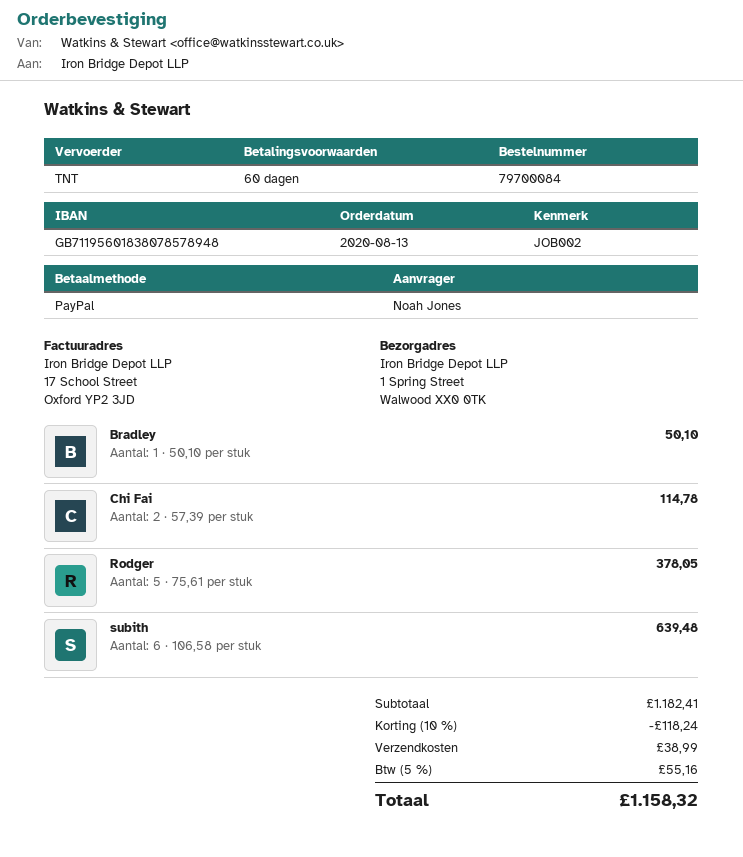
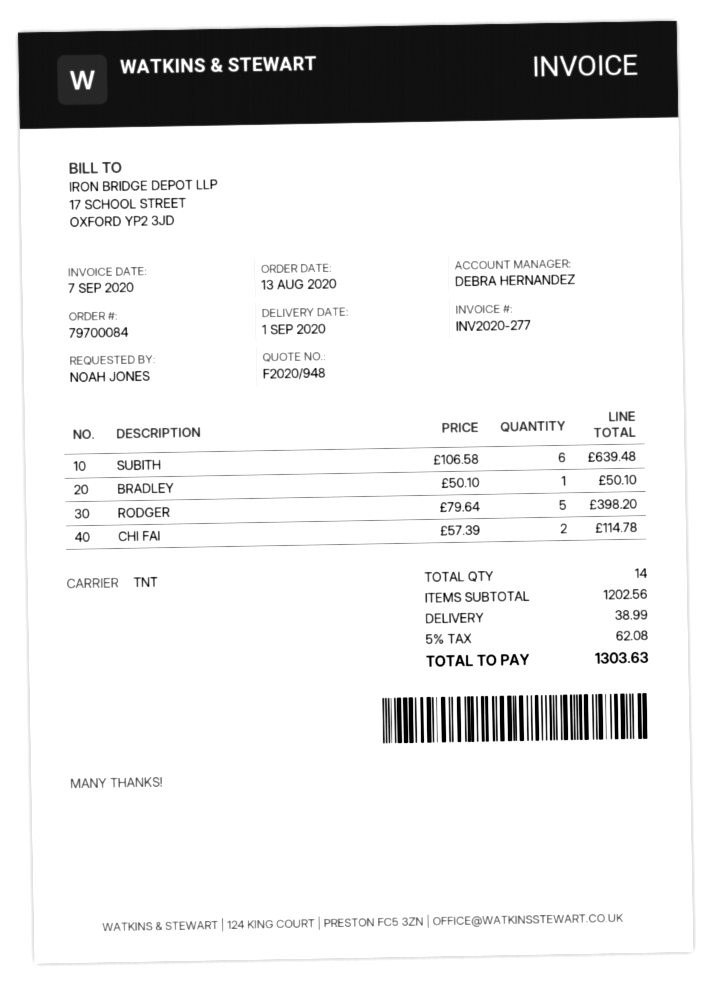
Rodger: 5 x 75.61 = 378.05 -> 5 x 79.64 = 398.20
subtotal: 1182.41 -> 1202.56
discount: 10% = 118.24 -> none
tax: 5% = 55.16 -> 5% = 62.08
total: 1158.32 -> 1303.63

